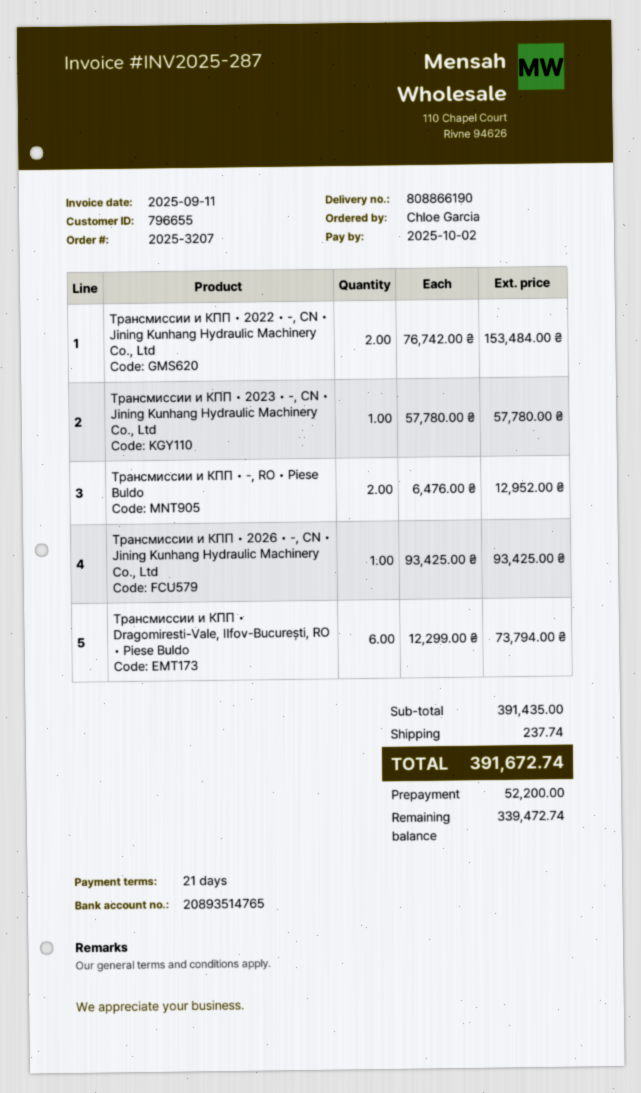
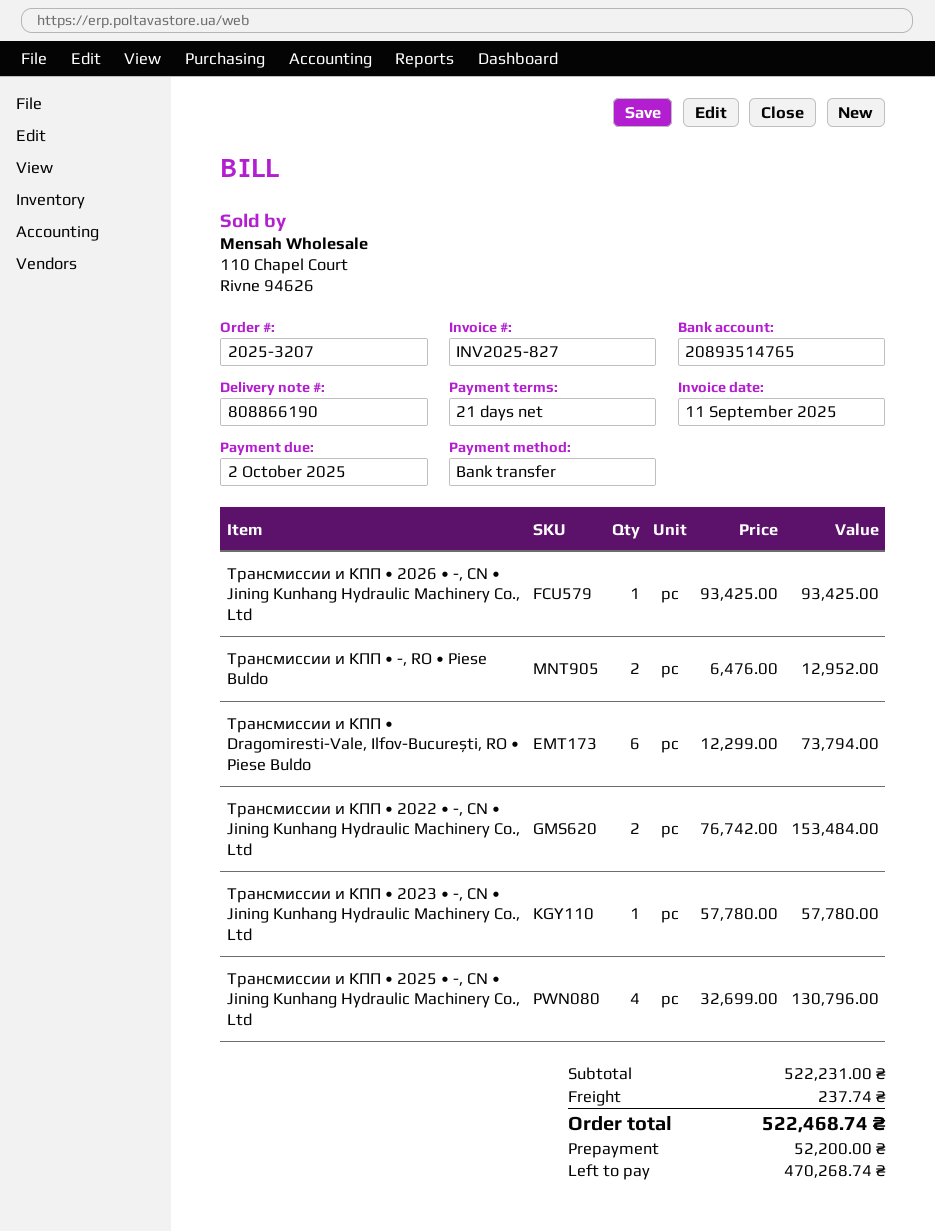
invoice number: INV2025-287 -> INV2025-827
Трансмиссии и КПП • 2025 • -, CN • Jining Kunhang Hydraulic Machinery Co., Ltd: none -> 4 x 32699.00 = 130796.00
subtotal: 391435.00 -> 522231.00
total: 391672.74 -> 522468.74
balance: 339472.74 -> 470268.74

